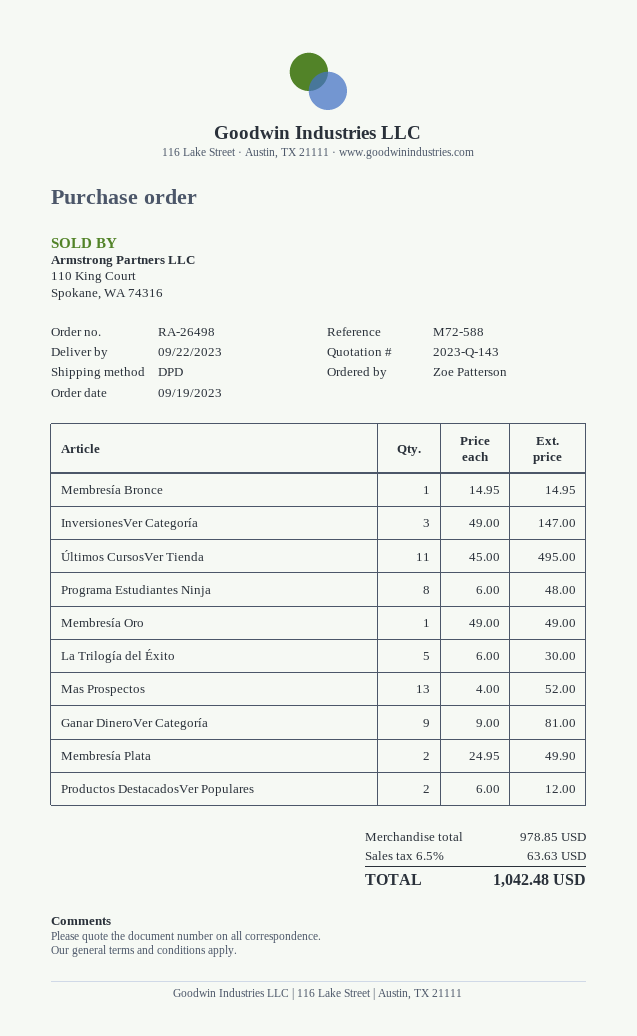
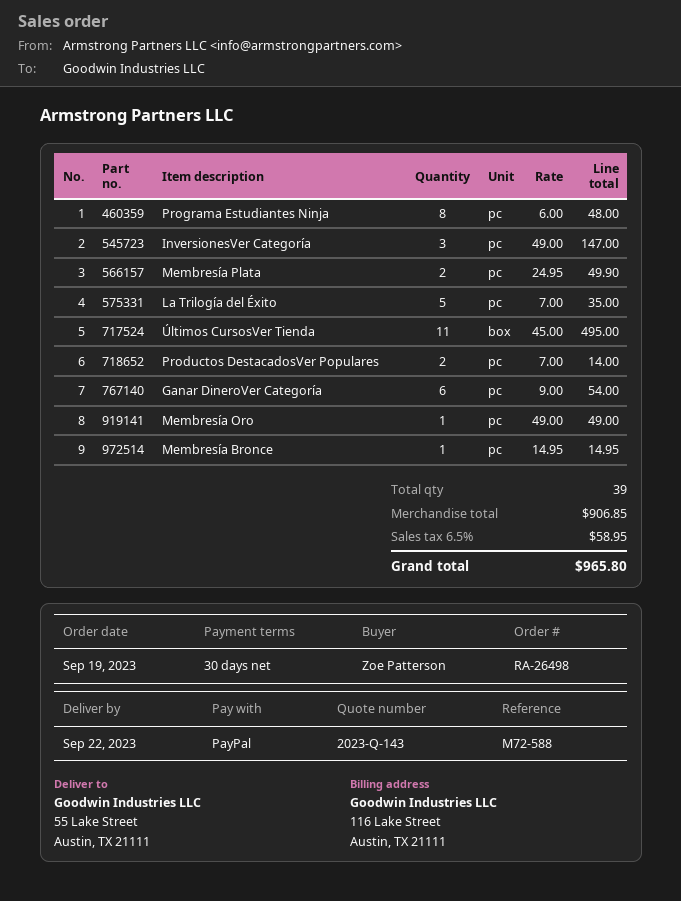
La Trilogía del Éxito: 5 x 6.00 = 30.00 -> 5 x 7.00 = 35.00
Mas Prospectos: 13 x 4.00 = 52.00 -> none
Ganar DineroVer Categoría: 9 x 9.00 = 81.00 -> 6 x 9.00 = 54.00
Productos DestacadosVer Populares: 2 x 6.00 = 12.00 -> 2 x 7.00 = 14.00
subtotal: 978.85 -> 906.85
tax: 6.5% = 63.63 -> 6.5% = 58.95
total: 1042.48 -> 965.80

